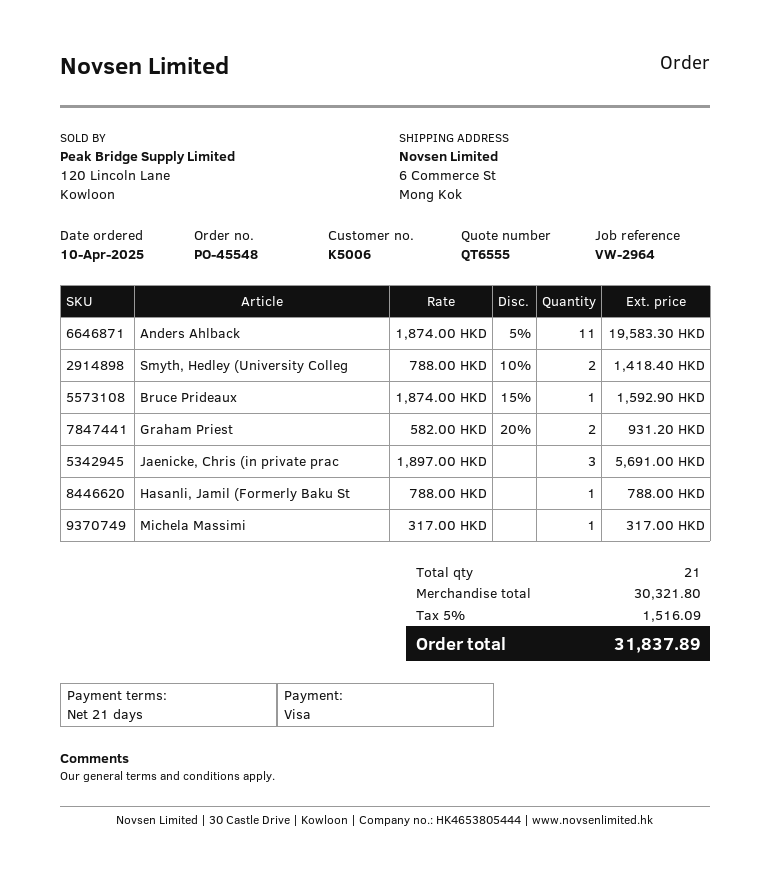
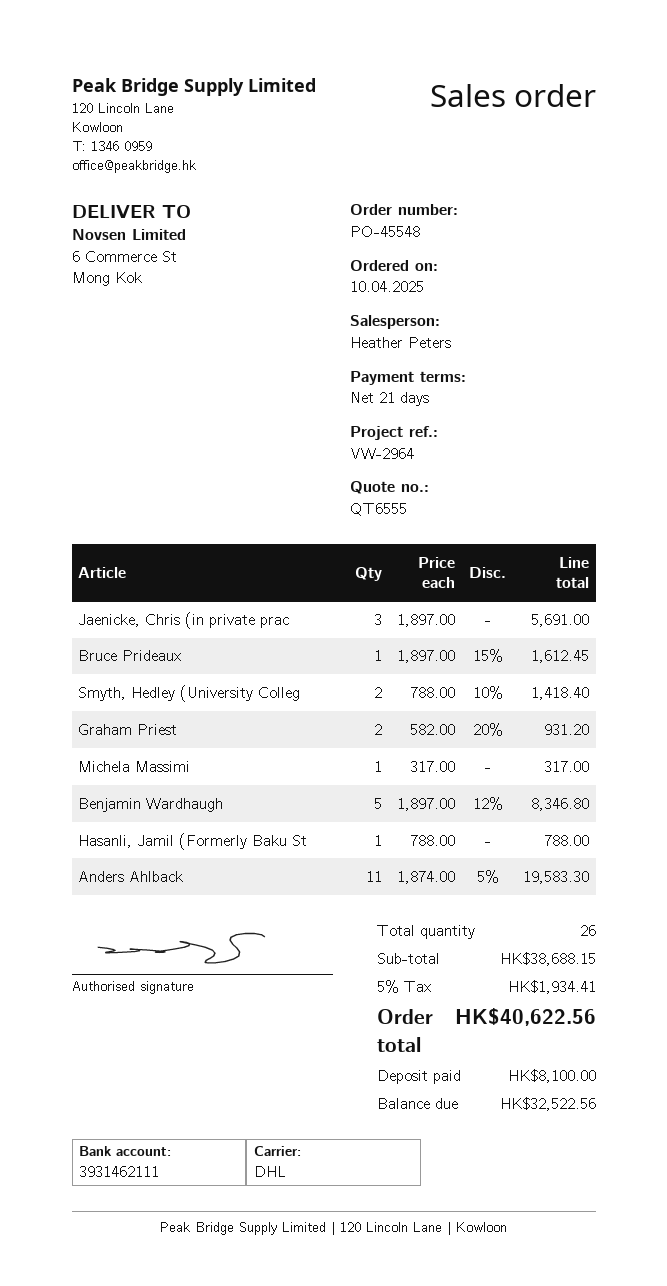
Bruce Prideaux: 1 x 1874.00 - 15% = 1592.90 -> 1 x 1897.00 - 15% = 1612.45
Benjamin Wardhaugh: none -> 5 x 1897.00 - 12% = 8346.80
total quantity: 21 -> 26
subtotal: 30321.80 -> 38688.15
tax: 5% = 1516.09 -> 5% = 1934.41
total: 31837.89 -> 40622.56

